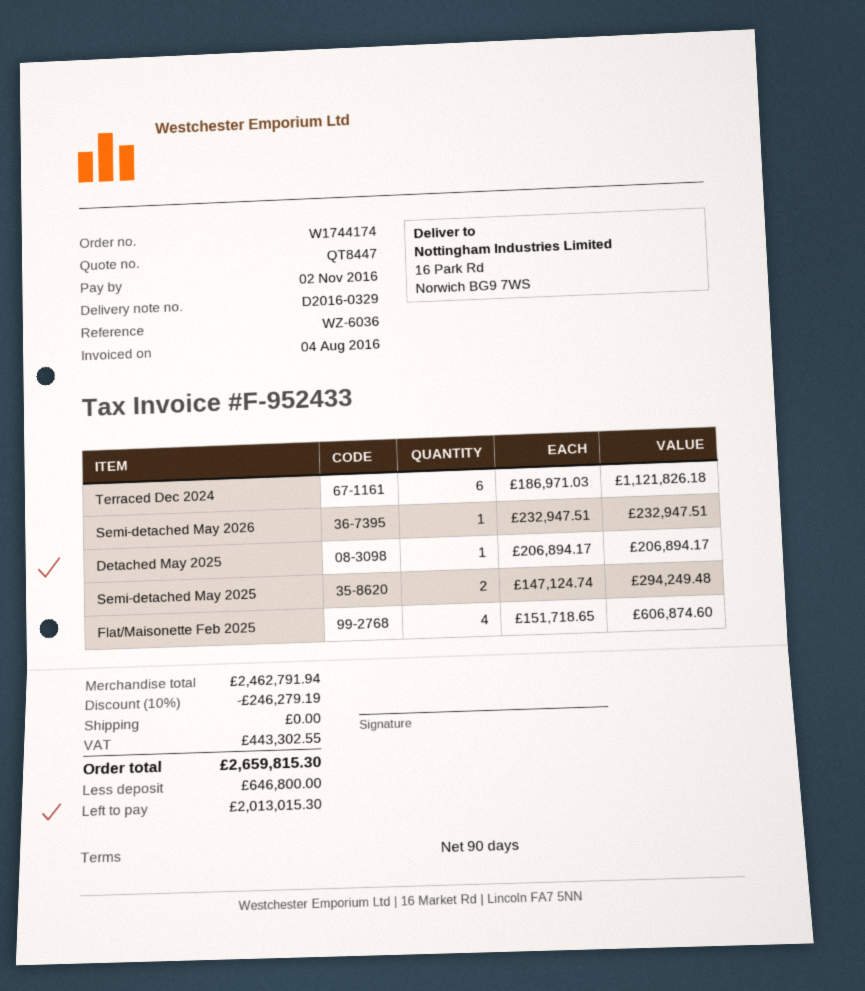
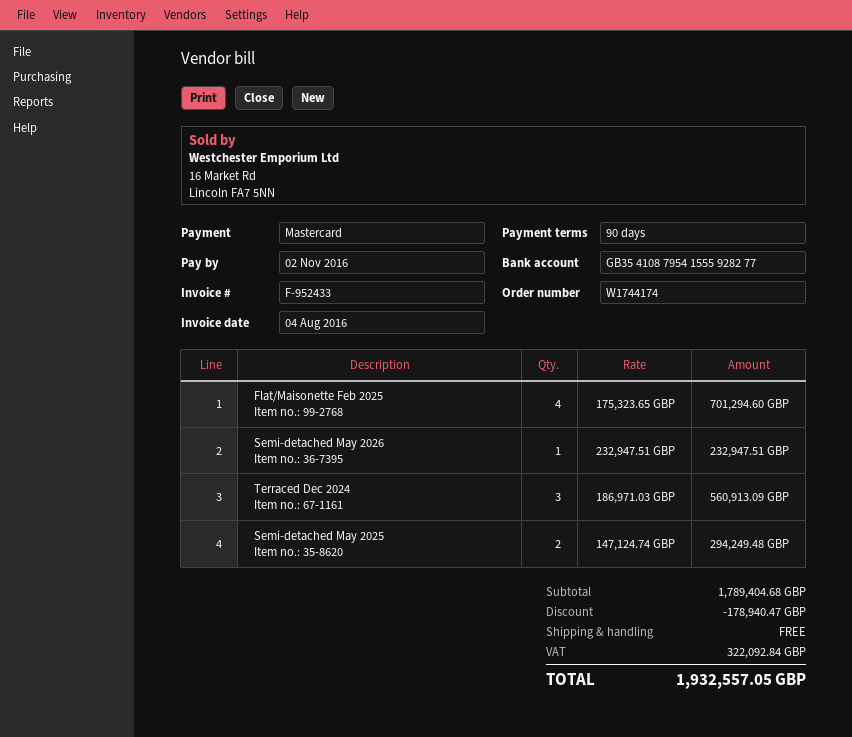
Terraced Dec 2024: 6 x 186971.03 = 1121826.18 -> 3 x 186971.03 = 560913.09
Detached May 2025: 1 x 206894.17 = 206894.17 -> none
Flat/Maisonette Feb 2025: 4 x 151718.65 = 606874.60 -> 4 x 175323.65 = 701294.60
subtotal: 2462791.94 -> 1789404.68
discount: 246279.19 -> 178940.47
tax: 443302.55 -> 322092.84
total: 2659815.30 -> 1932557.05

